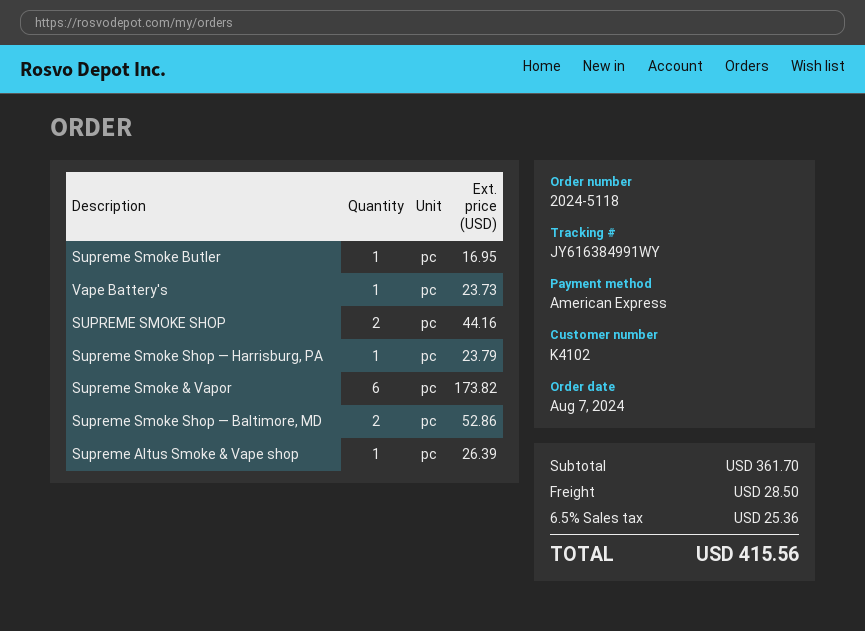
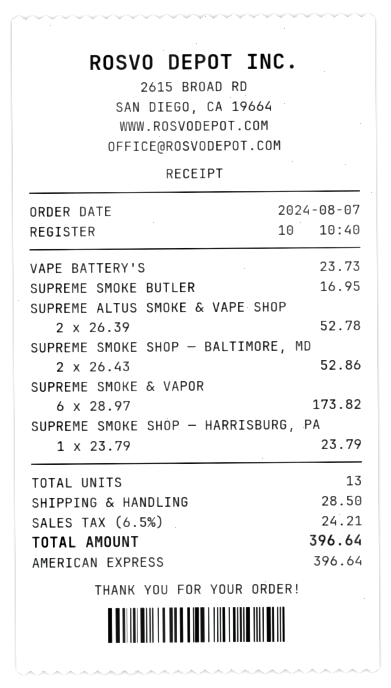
SUPREME SMOKE SHOP: 2 for 44.16 -> none
Supreme Altus Smoke & Vape shop: 1 for 26.39 -> 2 for 52.78
tax: 6.5% = 25.36 -> 6.5% = 24.21
total: 415.56 -> 396.64

